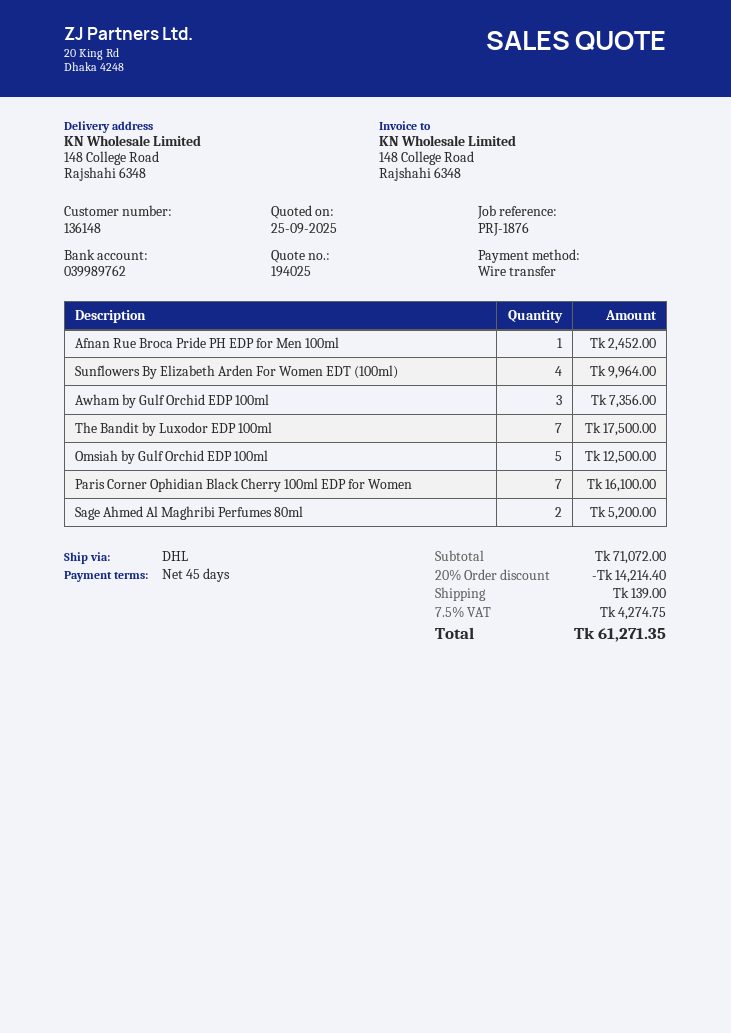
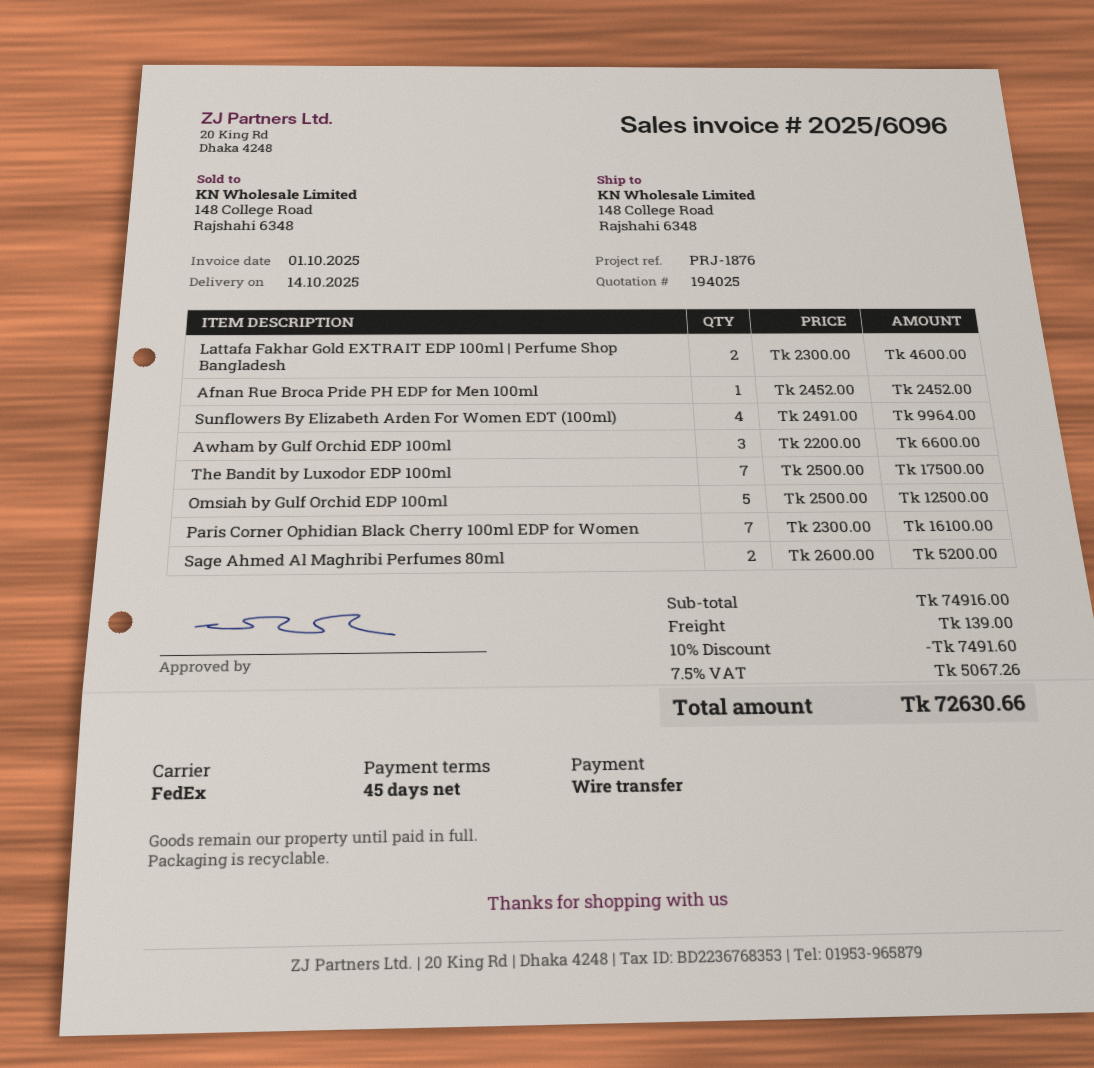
shipping method: DHL -> FedEx
Awham by Gulf Orchid EDP 100ml: 3 for 7356.00 -> 3 for 6600.00
Lattafa Fakhar Gold EXTRAIT EDP 100ml | Perfume Shop Bangladesh: none -> 2 for 4600.00
subtotal: 71072.00 -> 74916.00
discount: 20% = 14214.40 -> 10% = 7491.60
tax: 7.5% = 4274.75 -> 7.5% = 5067.26
total: 61271.35 -> 72630.66

